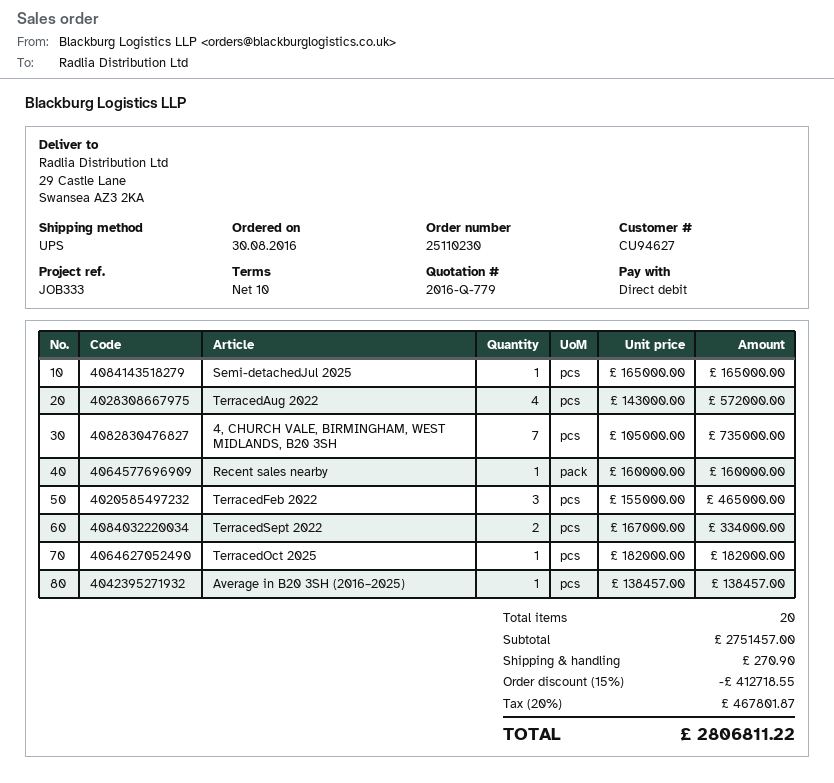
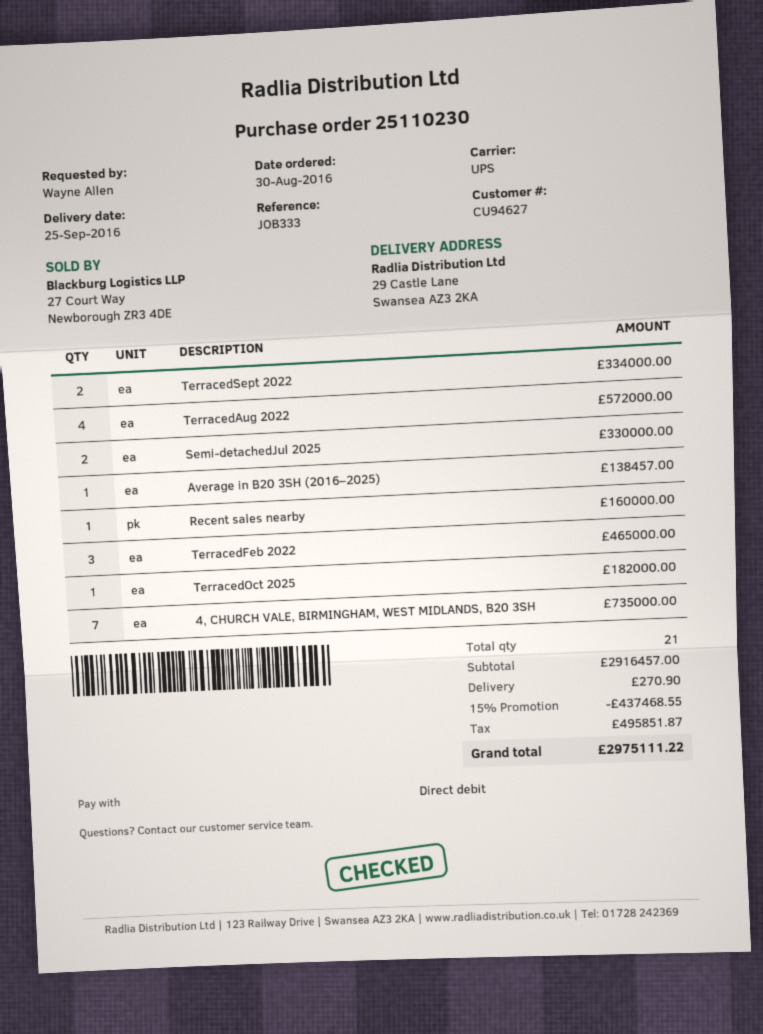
Semi-detachedJul 2025: 1 for 165000.00 -> 2 for 330000.00
total quantity: 20 -> 21
subtotal: 2751457.00 -> 2916457.00
discount: 15% = 412718.55 -> 15% = 437468.55
tax: 467801.87 -> 495851.87
total: 2806811.22 -> 2975111.22

